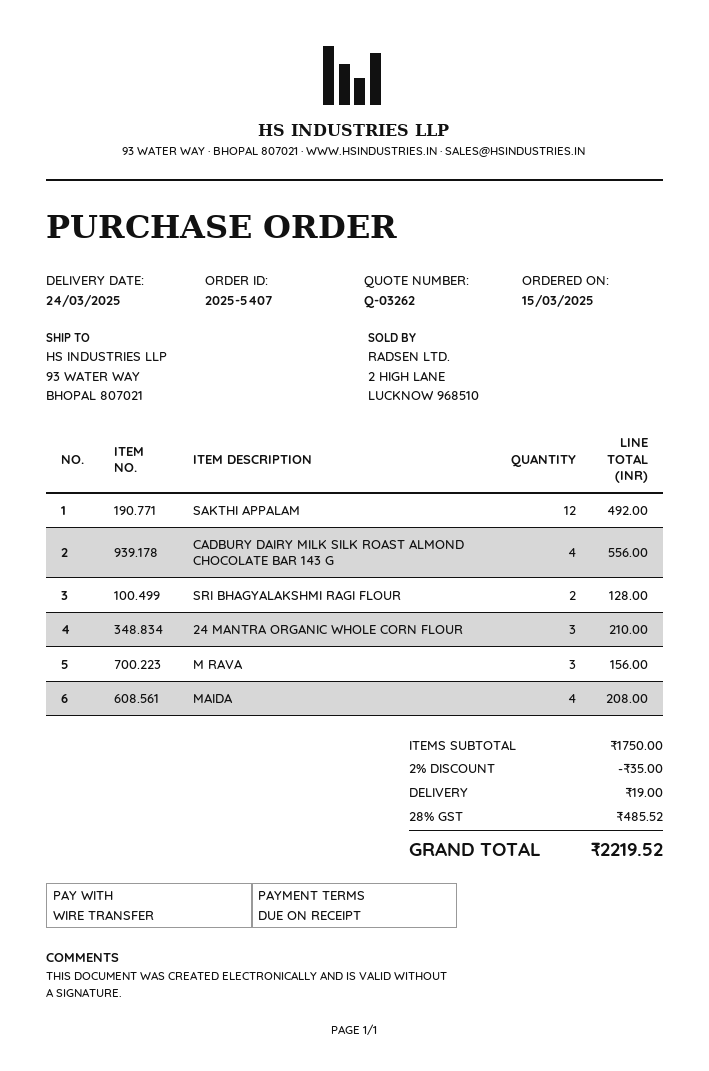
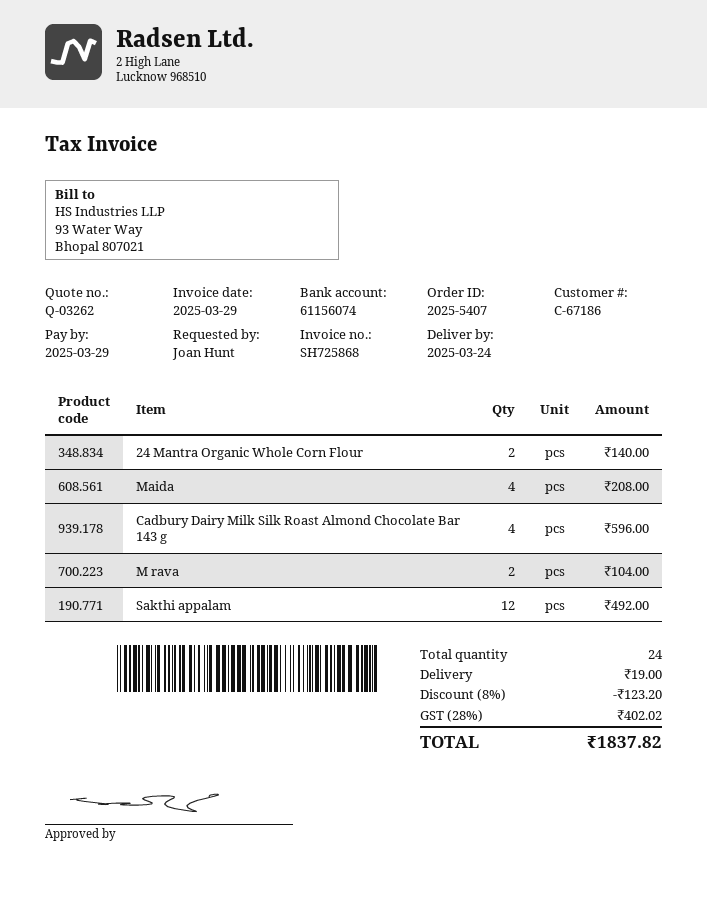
CADBURY DAIRY MILK SILK ROAST ALMOND CHOCOLATE BAR 143 G: 4 for 556.00 -> 4 for 596.00
SRI BHAGYALAKSHMI RAGI FLOUR: 2 for 128.00 -> none
24 MANTRA ORGANIC WHOLE CORN FLOUR: 3 for 210.00 -> 2 for 140.00
M RAVA: 3 for 156.00 -> 2 for 104.00
discount: 2% = 35.00 -> 8% = 123.20
tax: 28% = 485.52 -> 28% = 402.02
total: 2219.52 -> 1837.82

